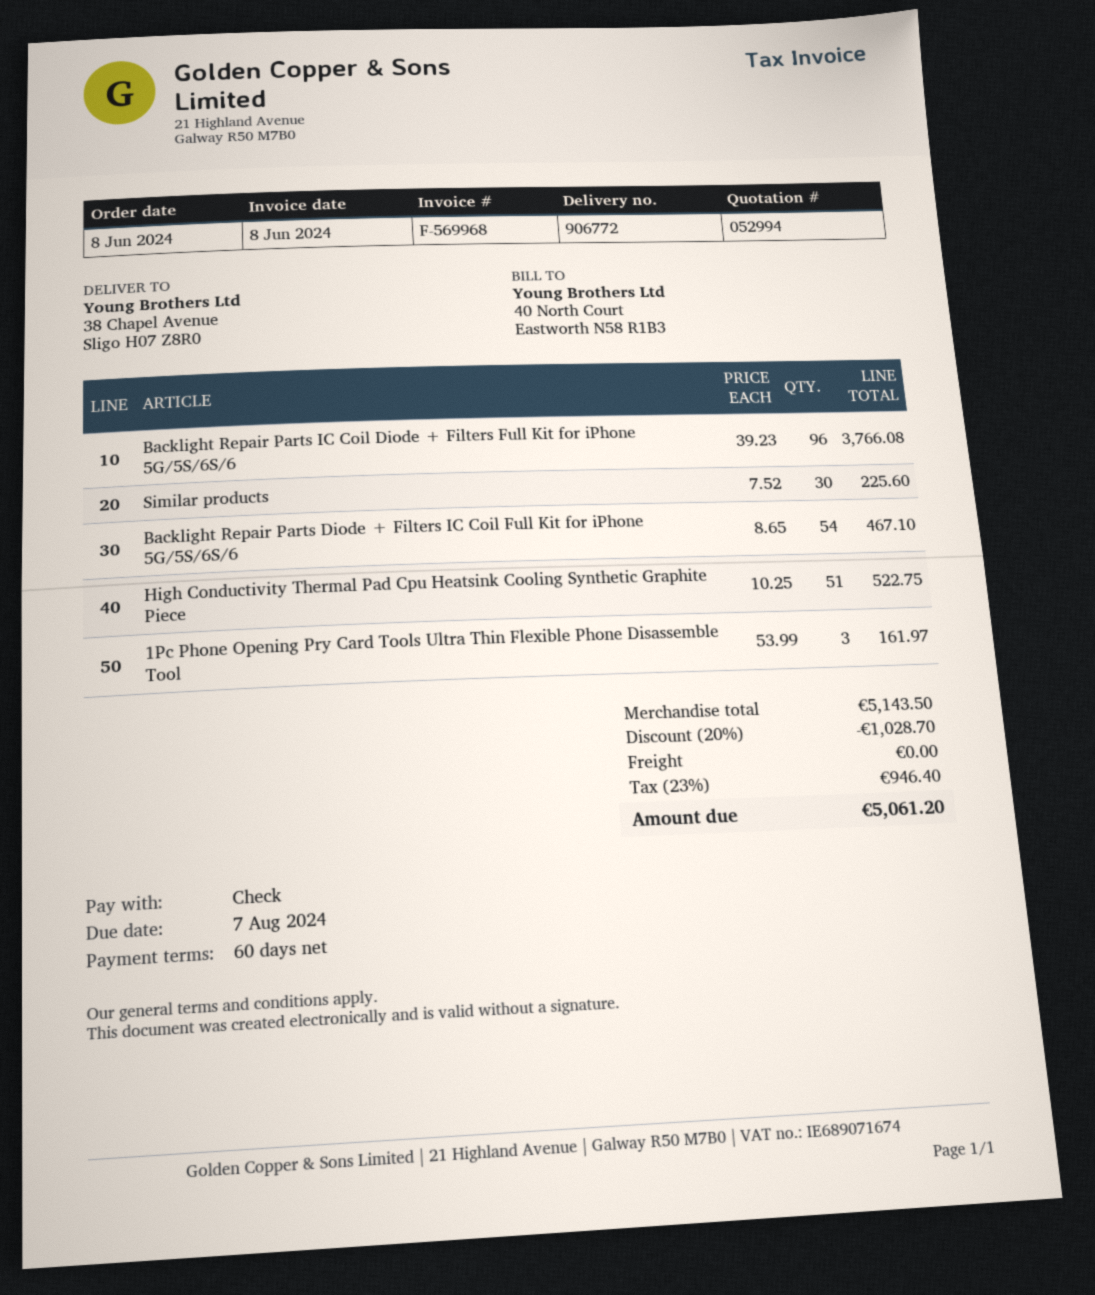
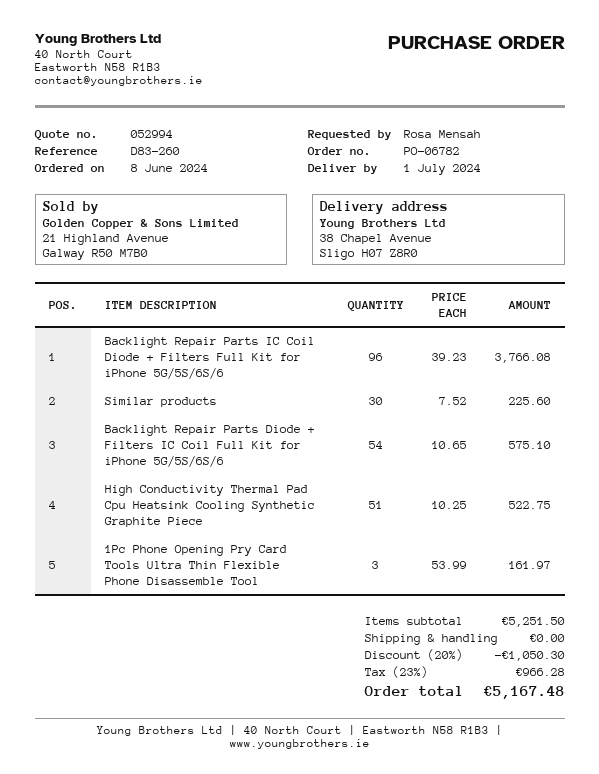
Backlight Repair Parts Diode + Filters IC Coil Full Kit for iPhone 5G/5S/6S/6: 54 x 8.65 = 467.10 -> 54 x 10.65 = 575.10
subtotal: 5143.50 -> 5251.50
discount: 20% = 1028.70 -> 20% = 1050.30
tax: 23% = 946.40 -> 23% = 966.28
total: 5061.20 -> 5167.48

